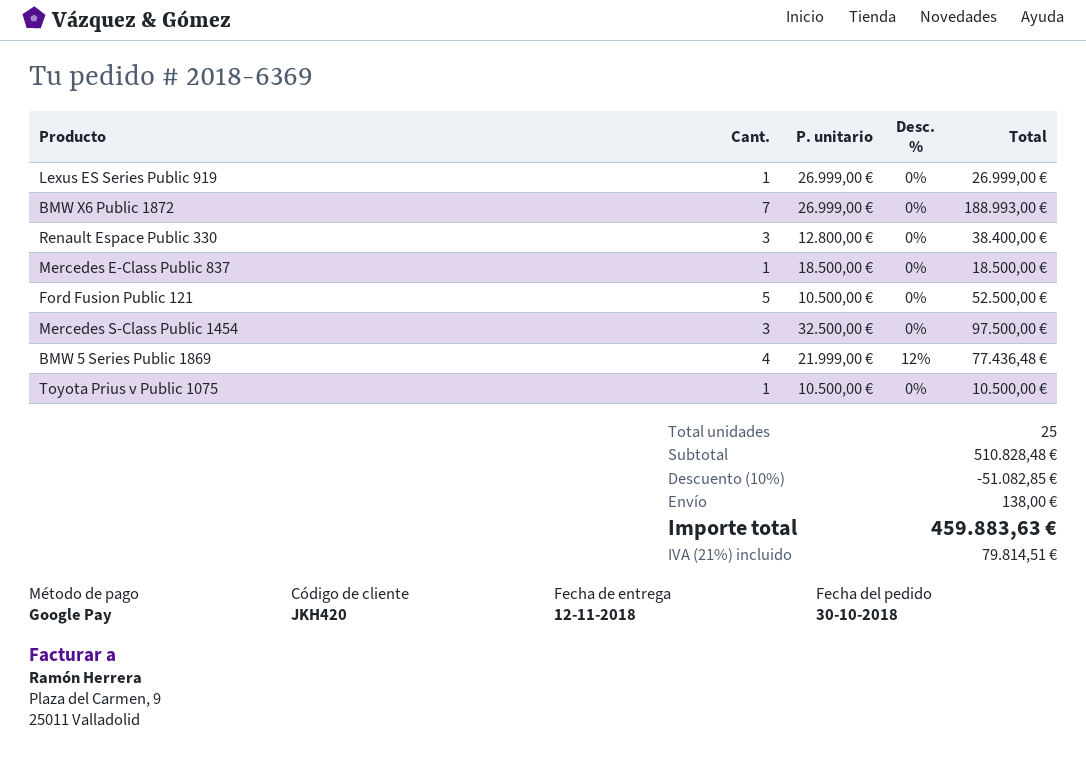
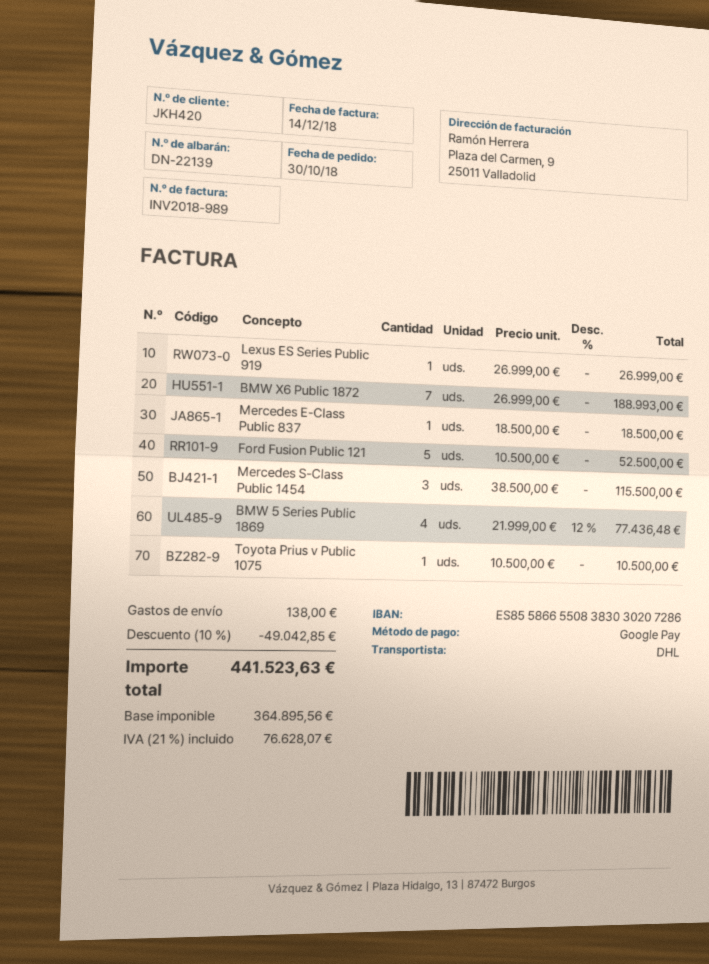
Renault Espace Public 330: 3 x 12800.00 = 38400.00 -> none
Mercedes S-Class Public 1454: 3 x 32500.00 = 97500.00 -> 3 x 38500.00 = 115500.00
discount: 10% = 51082.85 -> 10% = 49042.85
tax: 21% = 79814.51 -> 21% = 76628.07
total: 459883.63 -> 441523.63

